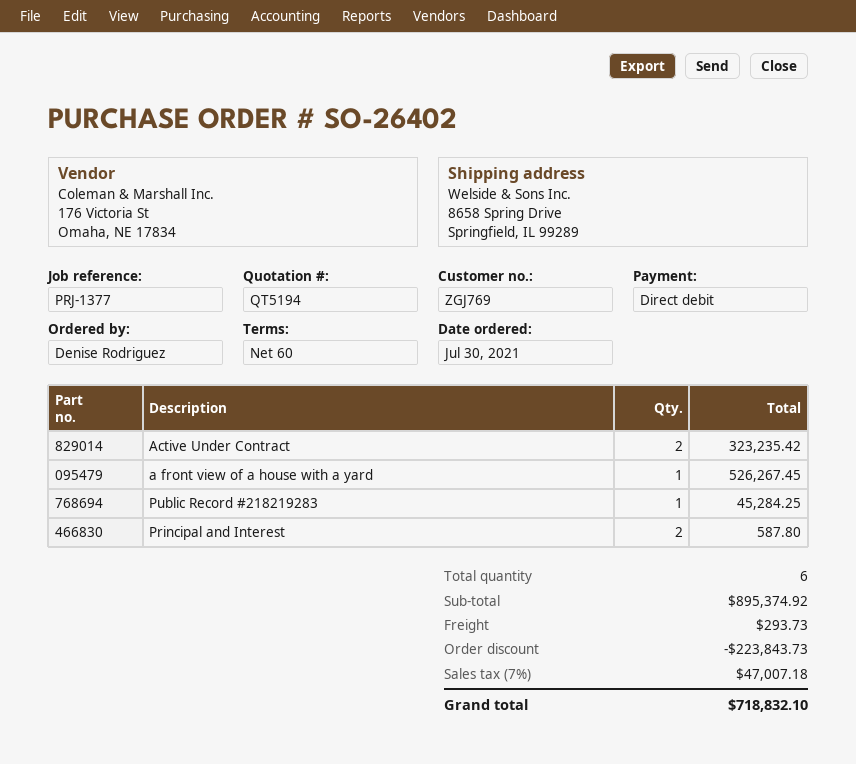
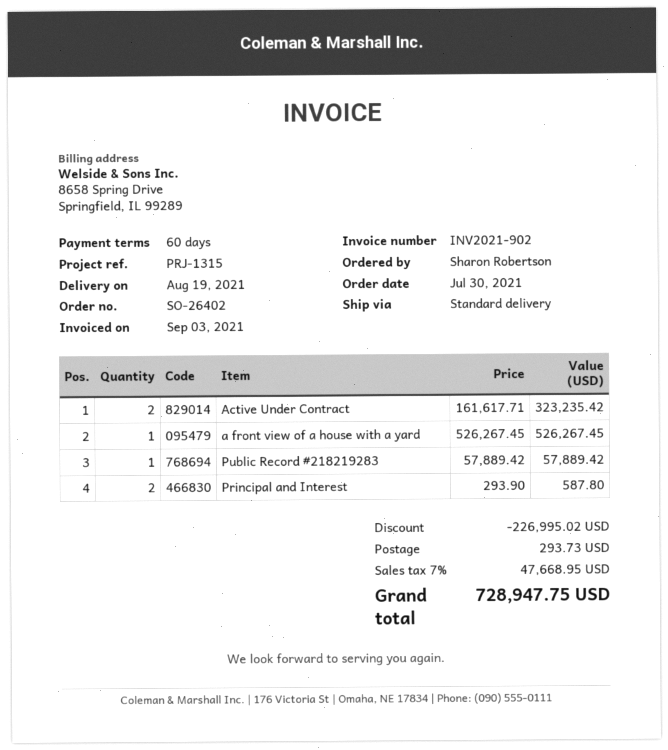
reference: PRJ-1377 -> PRJ-1315
ordered by: Denise Rodriguez -> Sharon Robertson
Public Record #218219283: 1 for 45284.25 -> 1 for 57889.42
discount: 223843.73 -> 226995.02
tax: 7% = 47007.18 -> 7% = 47668.95
total: 718832.10 -> 728947.75

